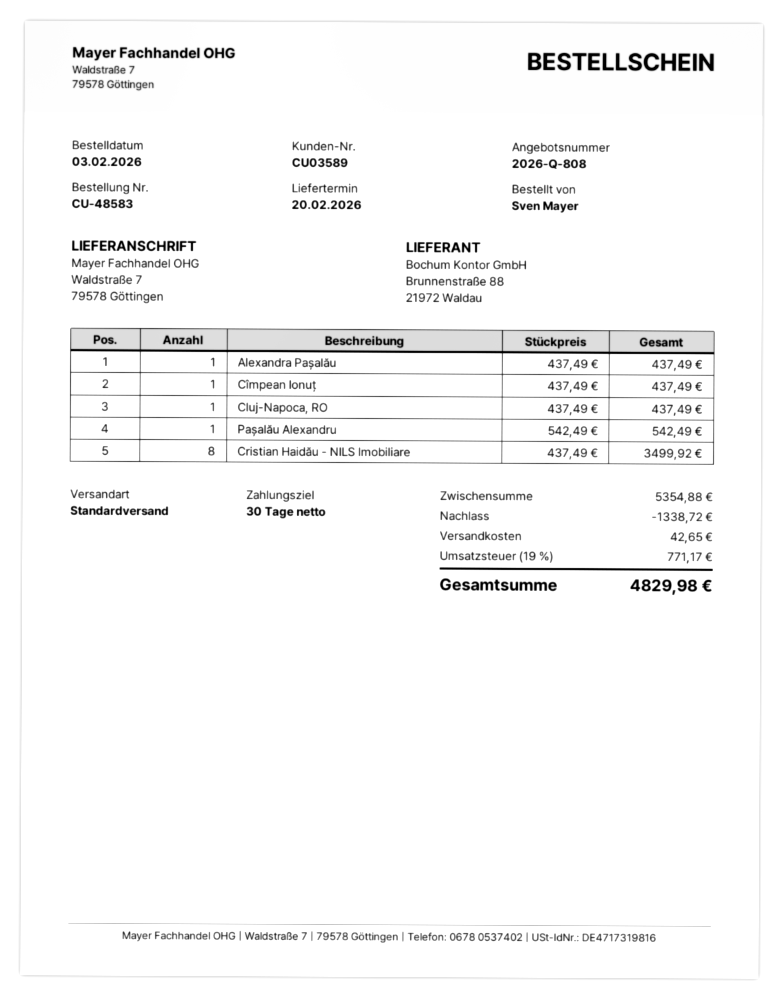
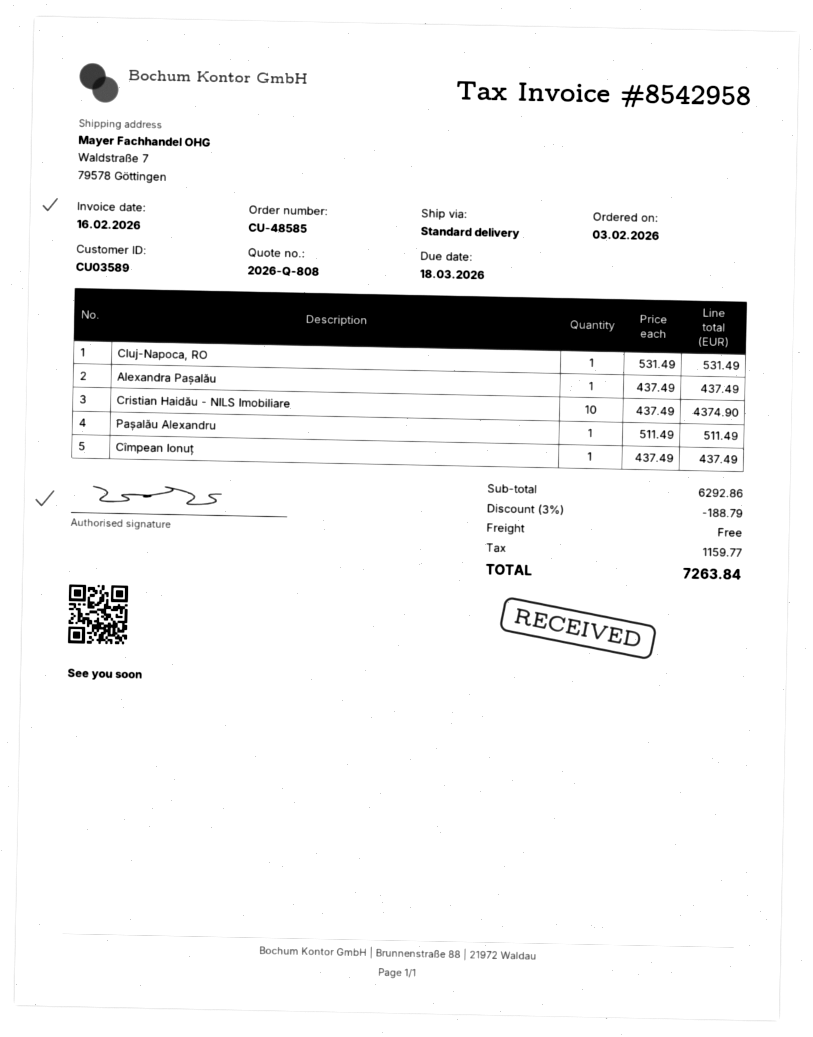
order number: CU-48583 -> CU-48585
Cluj-Napoca, RO: 1 x 437.49 = 437.49 -> 1 x 531.49 = 531.49
Pașalău Alexandru: 1 x 542.49 = 542.49 -> 1 x 511.49 = 511.49
Cristian Haidău - NILS Imobiliare: 8 x 437.49 = 3499.92 -> 10 x 437.49 = 4374.90
subtotal: 5354.88 -> 6292.86
discount: 1338.72 -> 188.79
shipping: 42.65 -> 0.00
tax: 771.17 -> 1159.77
total: 4829.98 -> 7263.84

